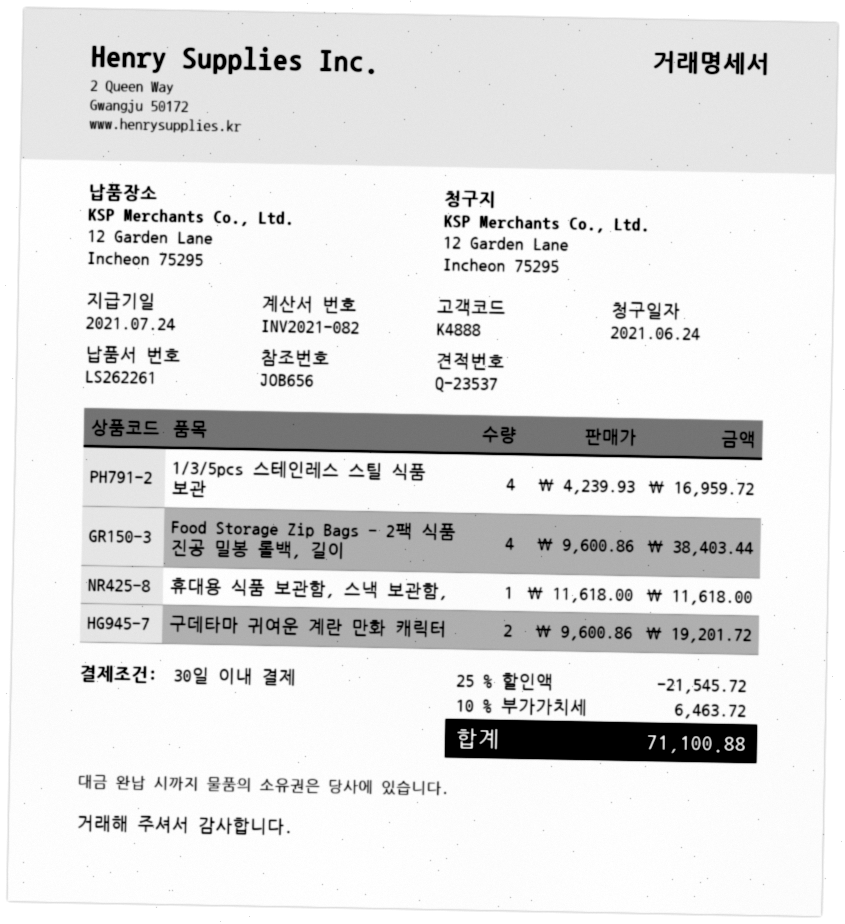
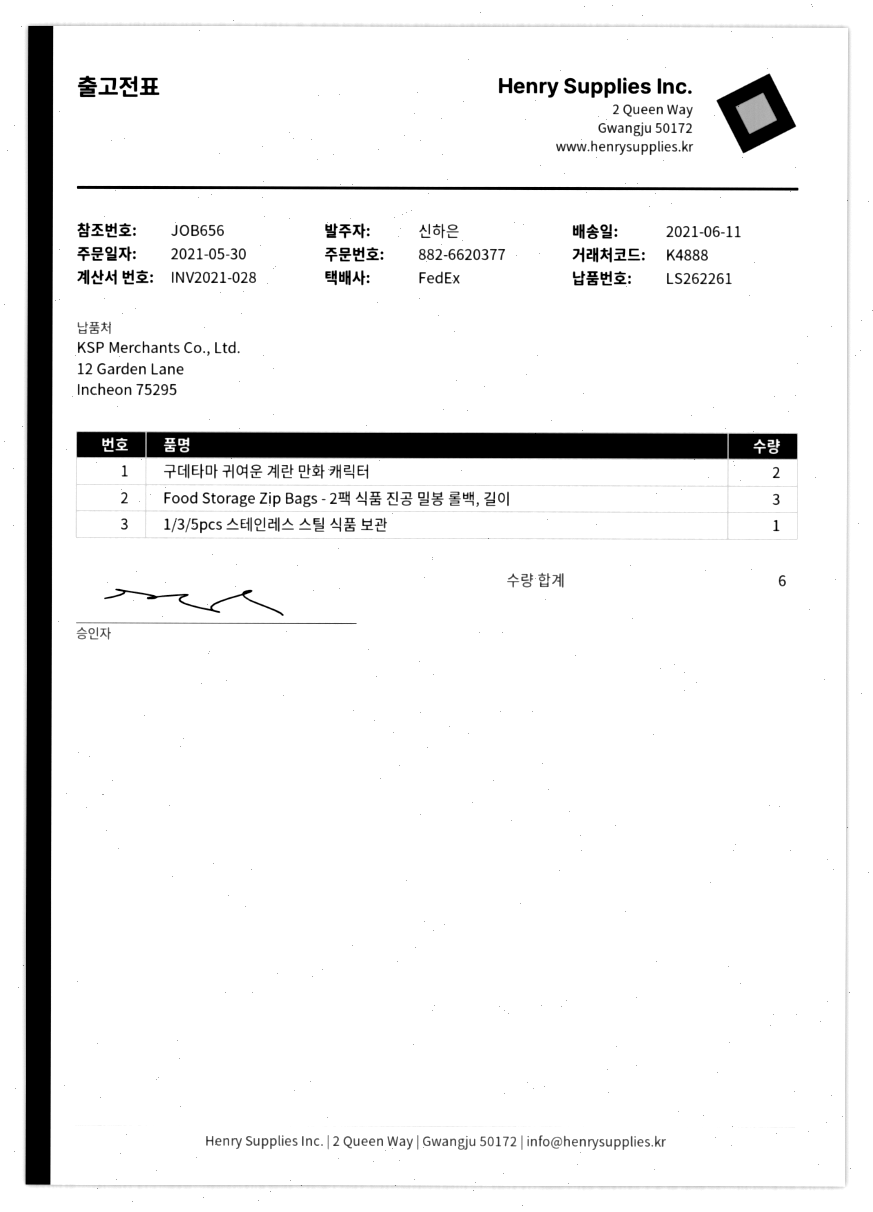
invoice number: INV2021-082 -> INV2021-028
1/3/5pcs 스테인레스 스틸 식품 보관: 4 -> 1
Food Storage Zip Bags - 2팩 식품 진공 밀봉 롤백, 길이: 4 -> 3
휴대용 식품 보관함, 스낵 보관함,: 1 -> none

